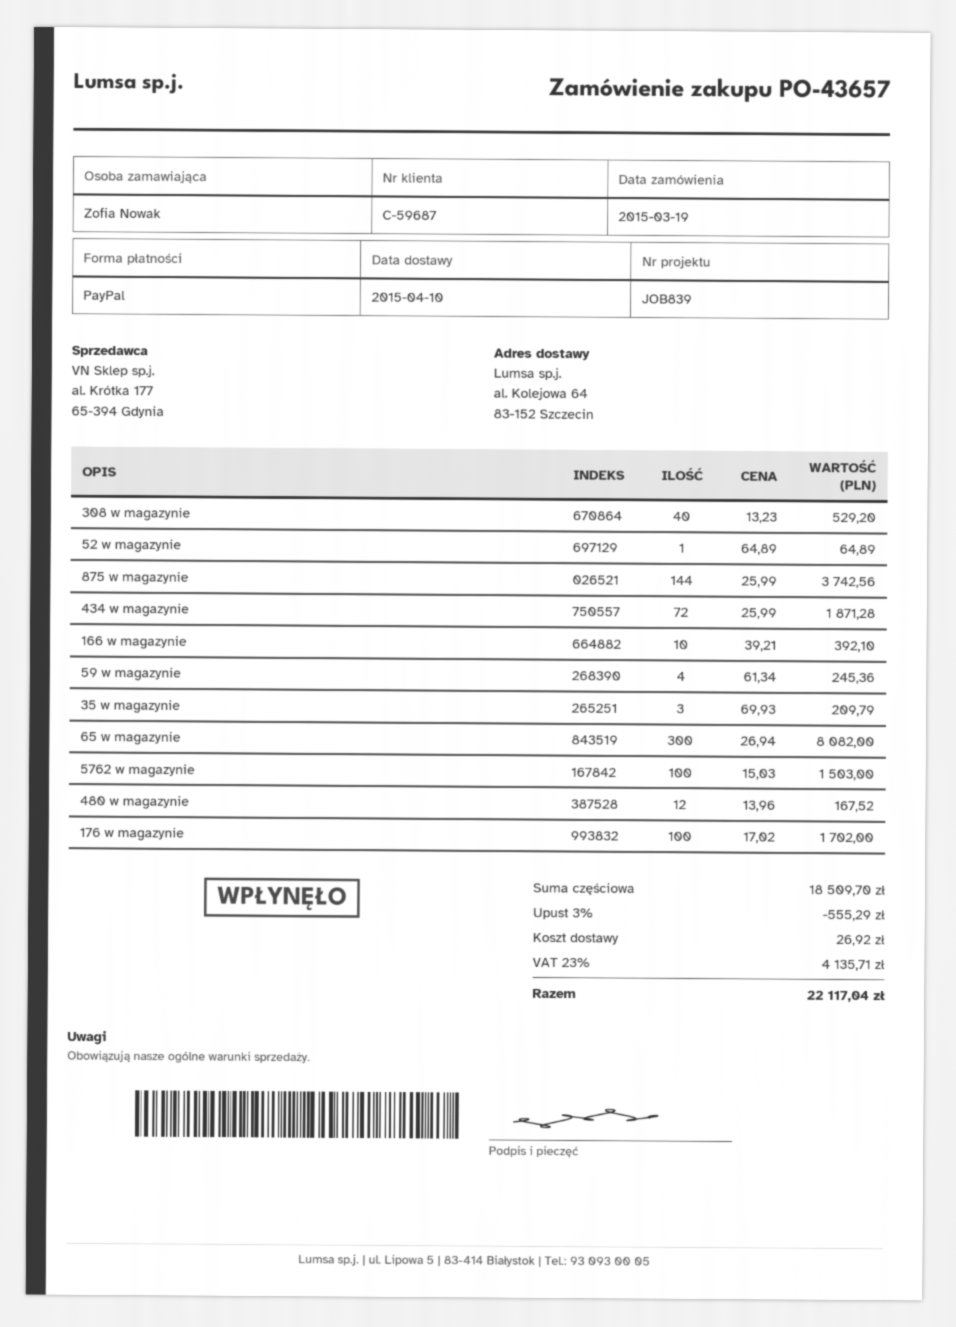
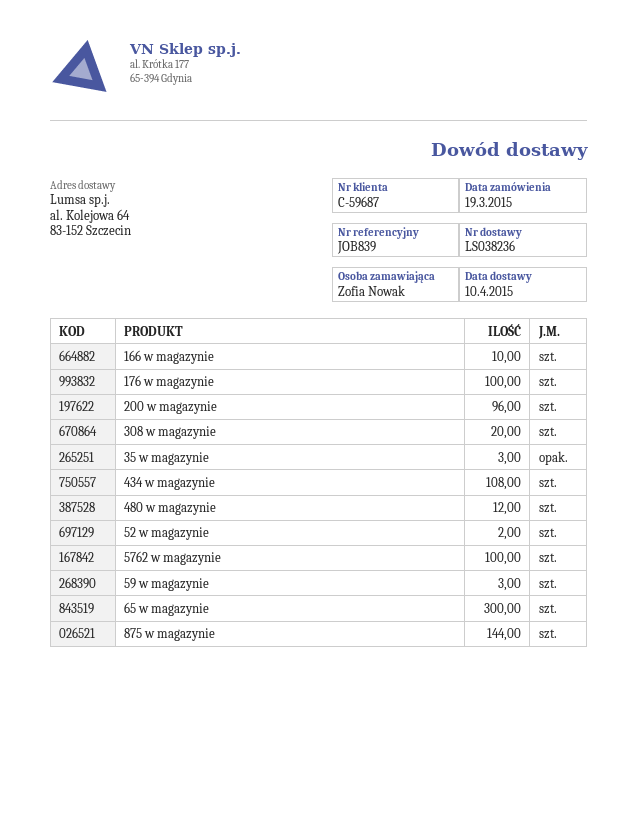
308 w magazynie: 40 -> 20
52 w magazynie: 1 -> 2
434 w magazynie: 72 -> 108
59 w magazynie: 4 -> 3
200 w magazynie: none -> 96

